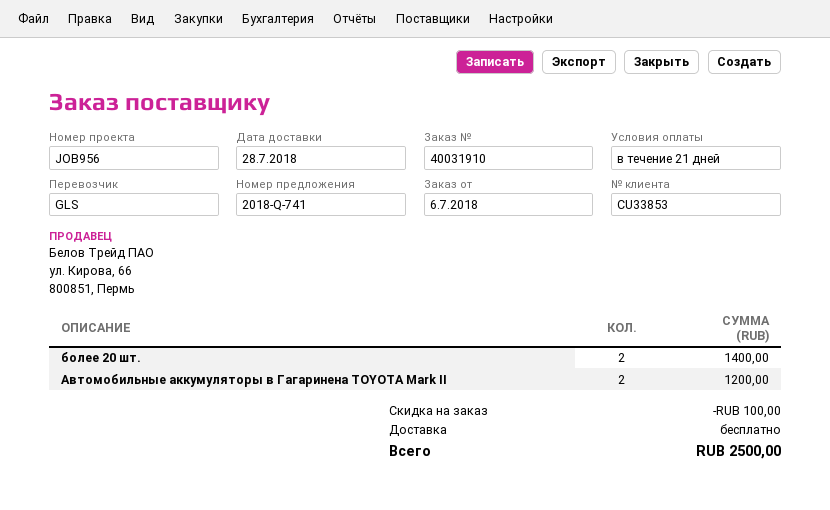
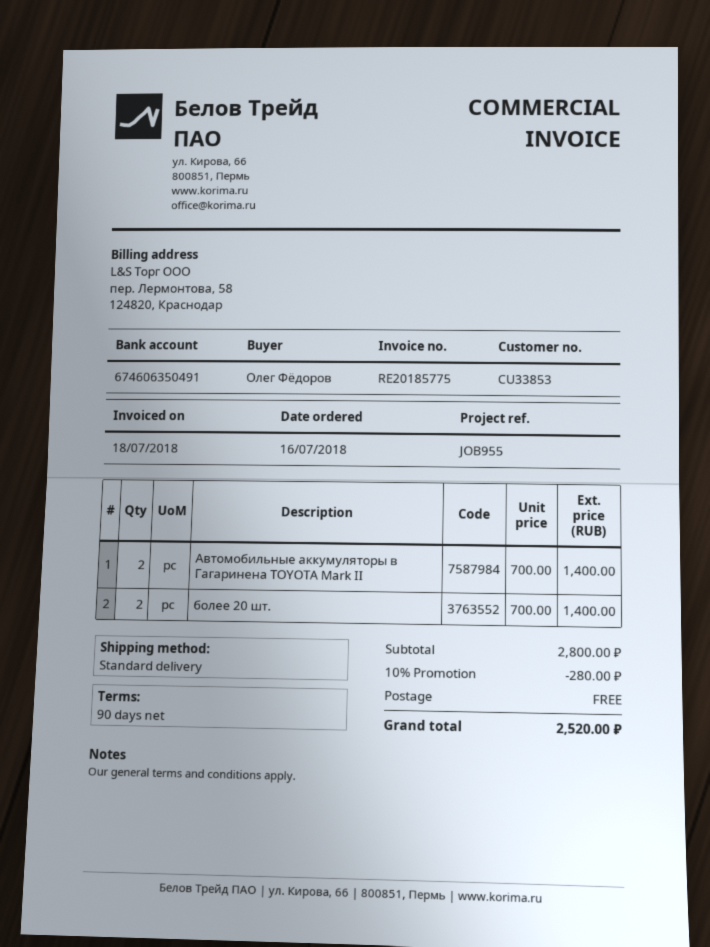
order date: 2018-07-06 -> 2018-07-16
payment terms: 21 days -> 90 days
reference: JOB956 -> JOB955
shipping method: GLS -> standard
Автомобильные аккумуляторы в Гагаринена TOYOTA Mark II: 2 for 1200.00 -> 2 for 1400.00
discount: 100.00 -> 280.00
total: 2500.00 -> 2520.00

